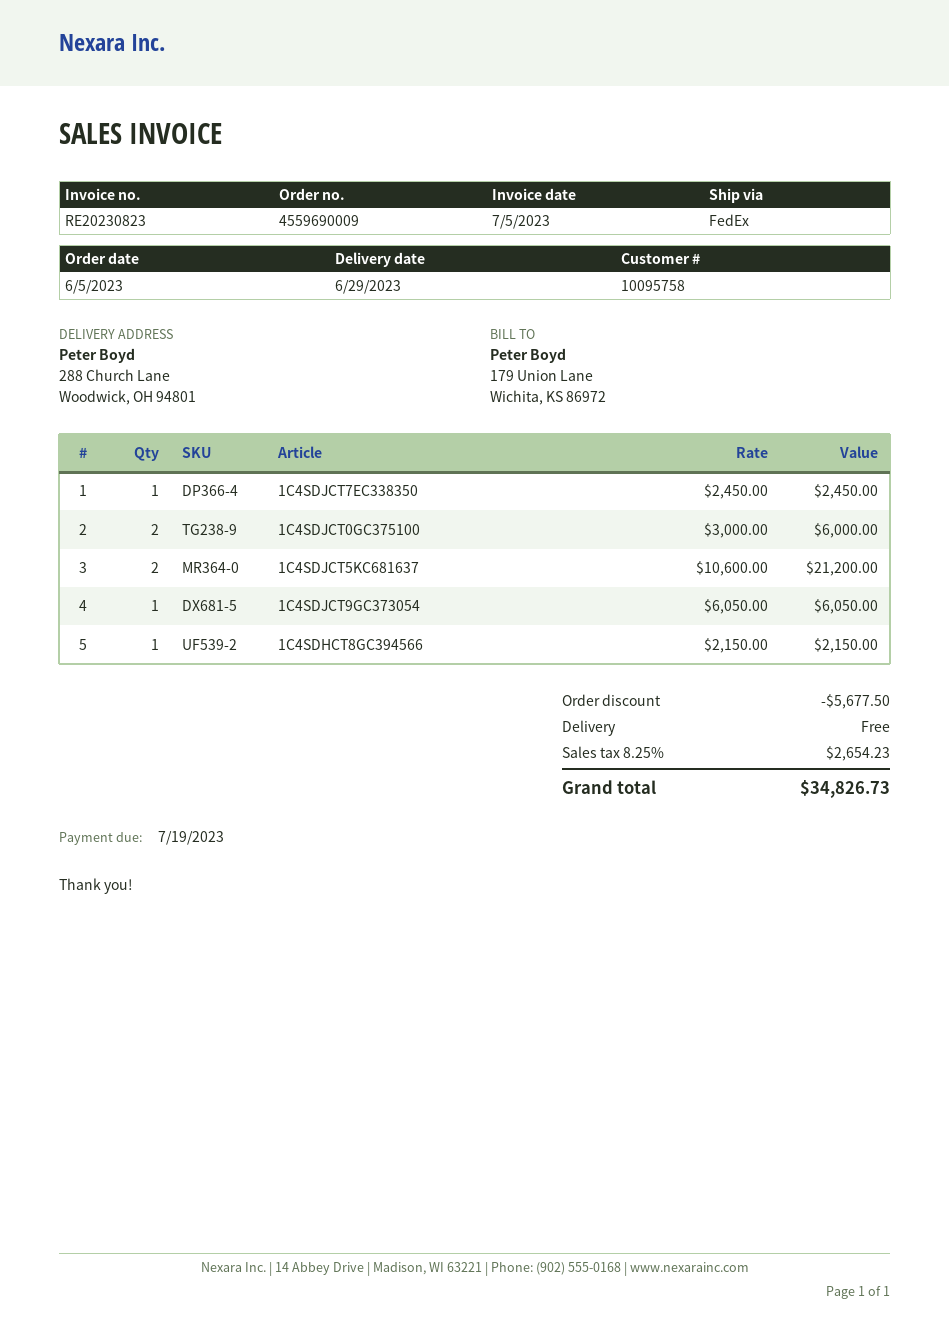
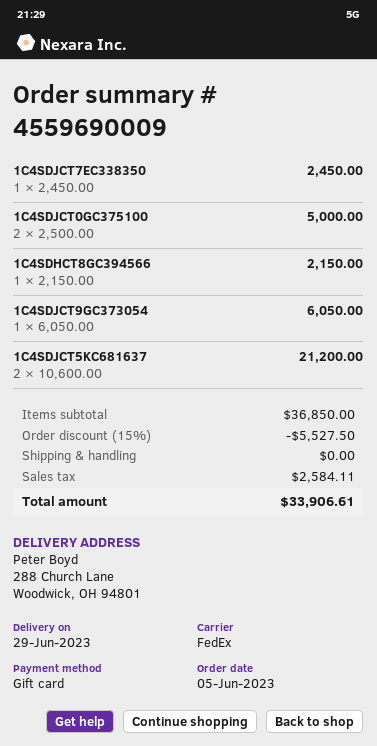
1C4SDJCT0GC375100: 2 x 3000.00 = 6000.00 -> 2 x 2500.00 = 5000.00
discount: 5677.50 -> 5527.50
tax: 2654.23 -> 2584.11
total: 34826.73 -> 33906.61

